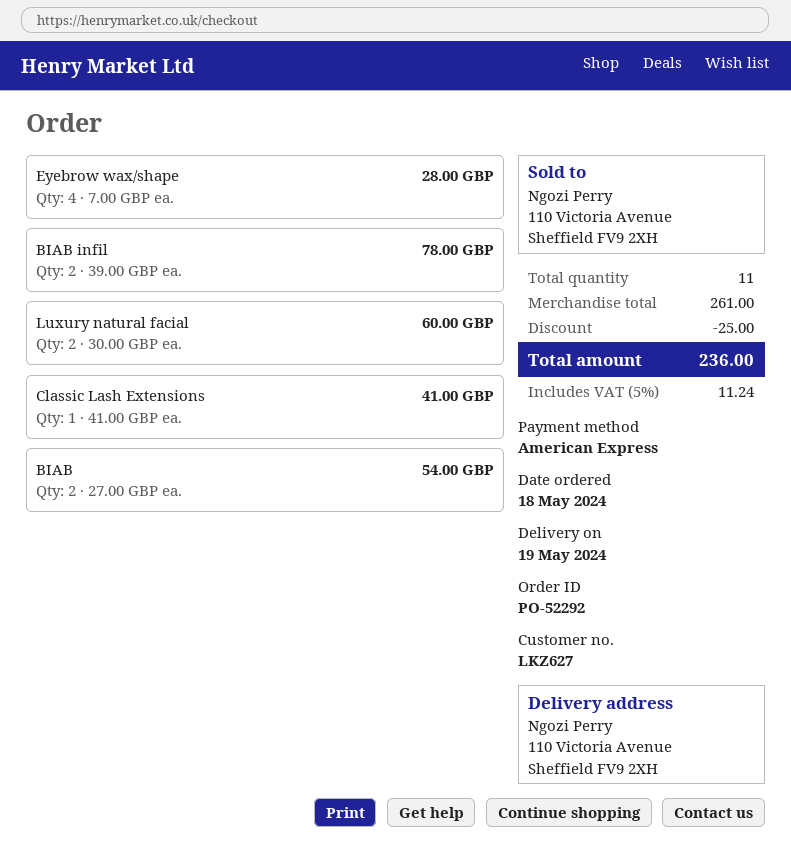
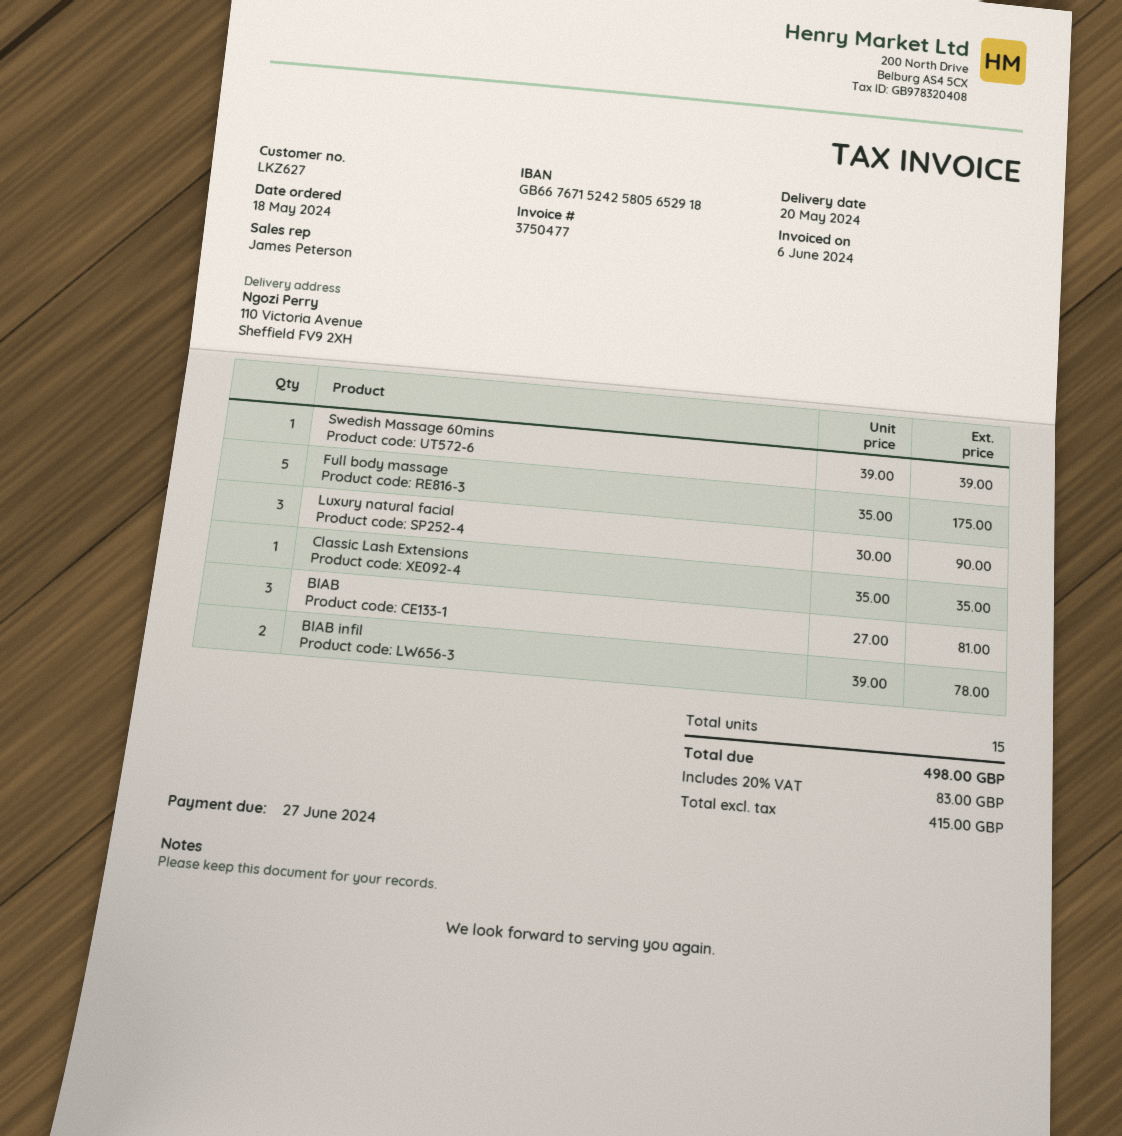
delivery date: 2024-05-19 -> 2024-05-20
Eyebrow wax/shape: 4 x 7.00 = 28.00 -> none
Luxury natural facial: 2 x 30.00 = 60.00 -> 3 x 30.00 = 90.00
Classic Lash Extensions: 1 x 41.00 = 41.00 -> 1 x 35.00 = 35.00
BIAB: 2 x 27.00 = 54.00 -> 3 x 27.00 = 81.00
Swedish Massage 60mins: none -> 1 x 39.00 = 39.00
Full body massage: none -> 5 x 35.00 = 175.00
total quantity: 11 -> 15
discount: 25.00 -> none
tax: 5% = 11.24 -> 20% = 83.00
total: 236.00 -> 498.00

